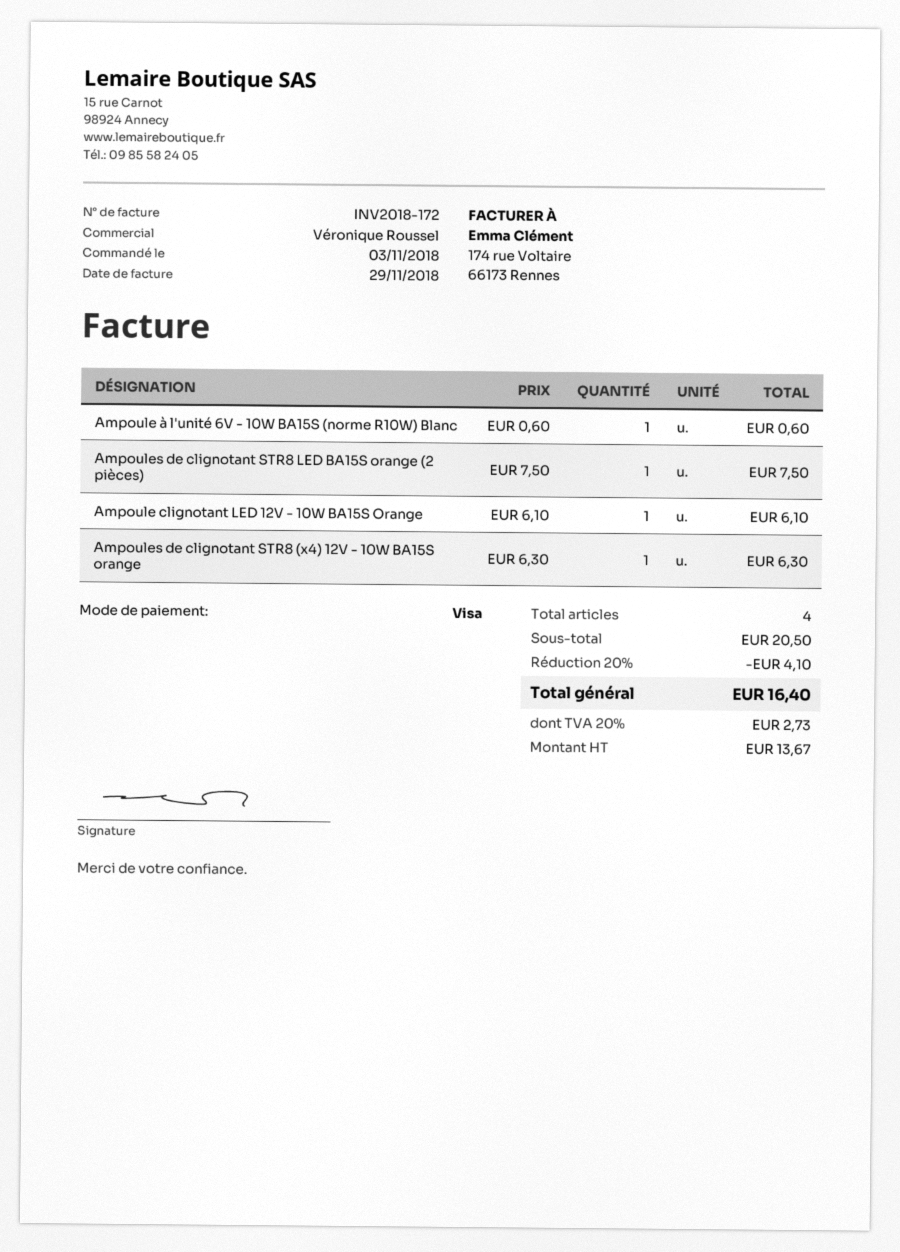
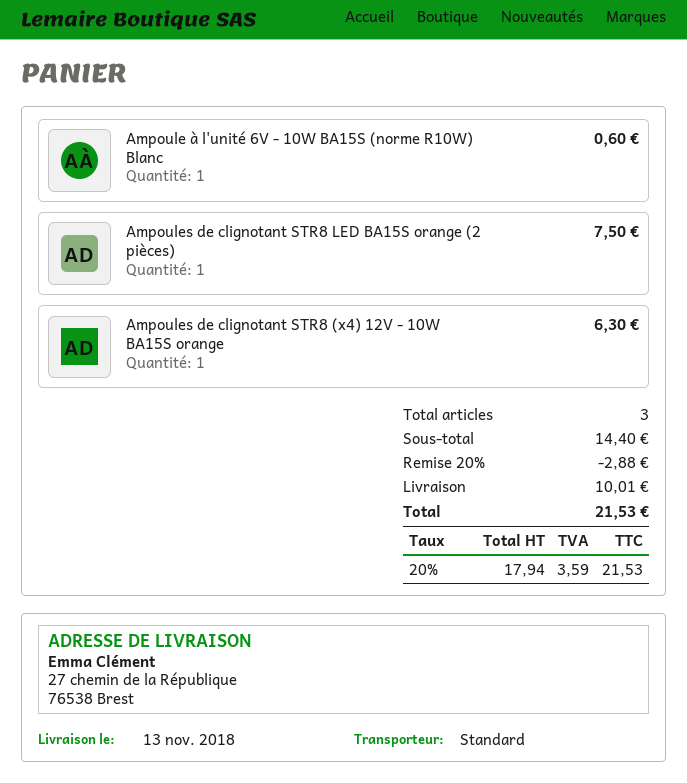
Ampoule clignotant LED 12V - 10W BA15S Orange: 1 for 6.10 -> none
total quantity: 4 -> 3
subtotal: 20.50 -> 14.40
discount: 20% = 4.10 -> 20% = 2.88
shipping: none -> 10.01
net: 13.67 -> 17.94
tax: 20% = 2.73 -> 20% = 3.59
total: 16.40 -> 21.53

